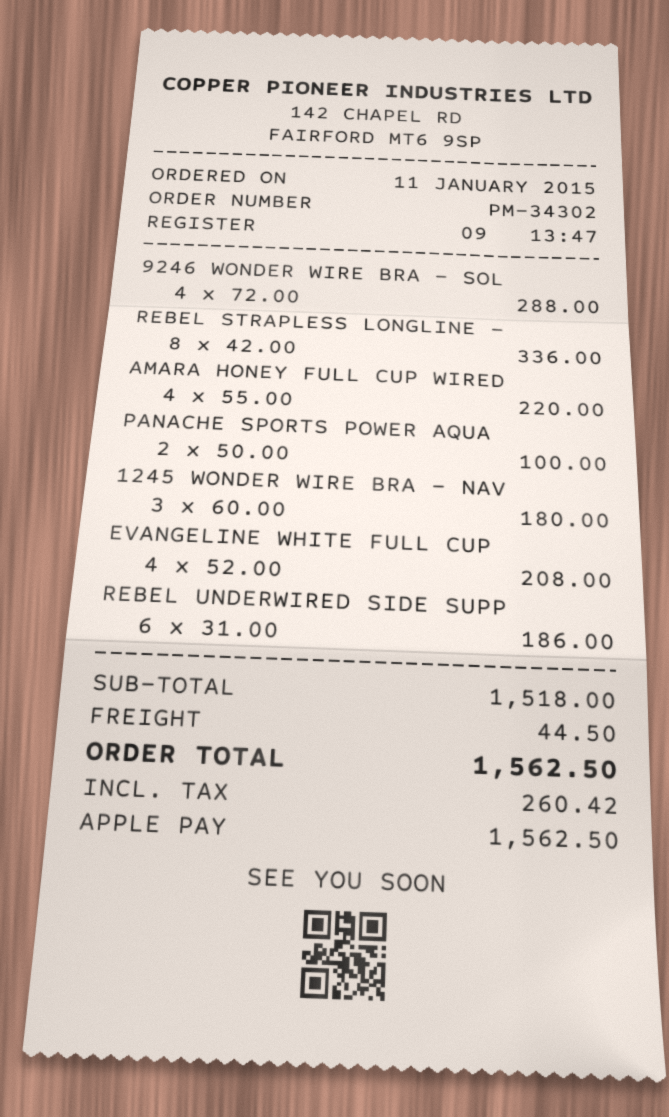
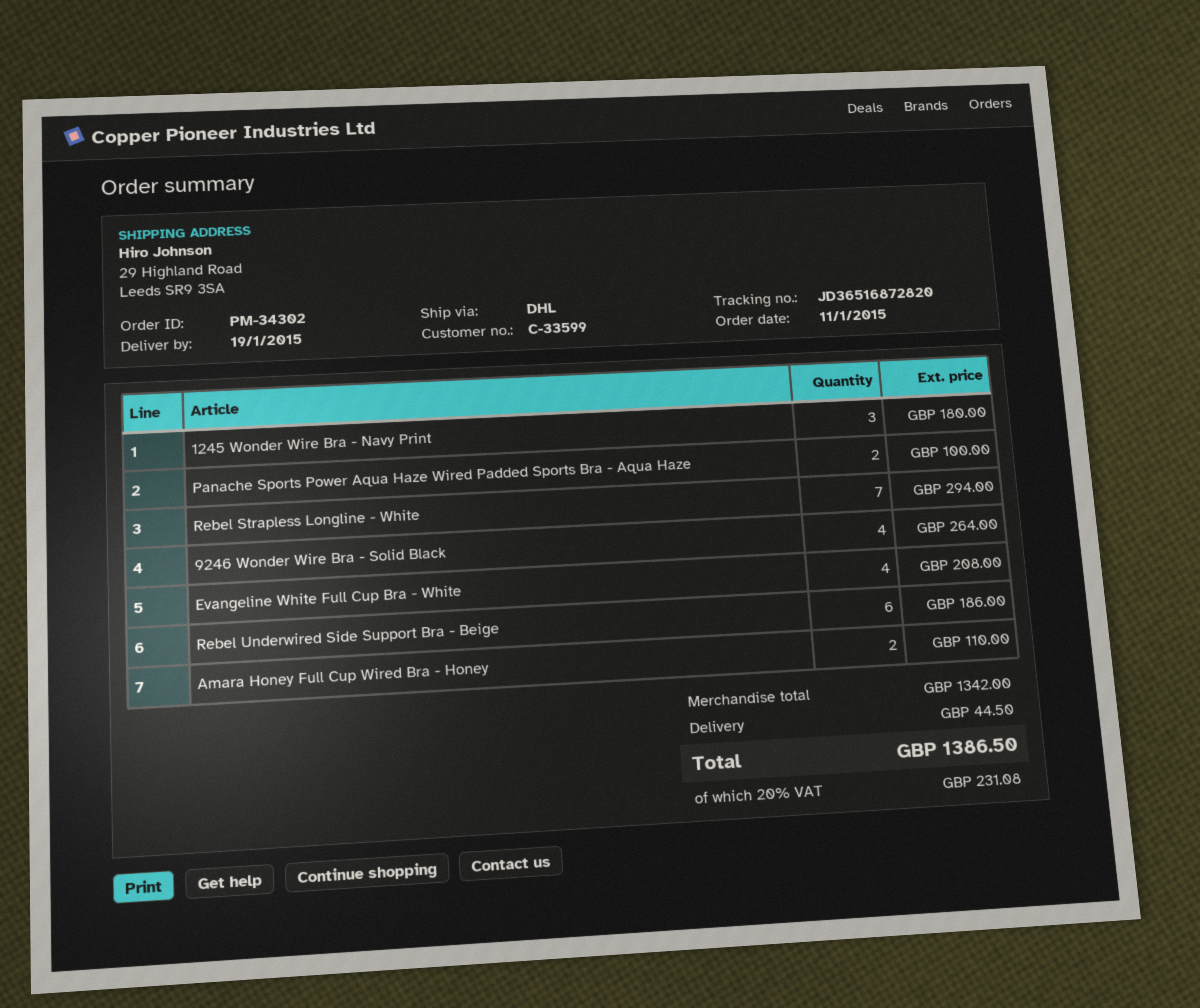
9246 WONDER WIRE BRA - SOL: 4 for 288.00 -> 4 for 264.00
REBEL STRAPLESS LONGLINE -: 8 for 336.00 -> 7 for 294.00
AMARA HONEY FULL CUP WIRED: 4 for 220.00 -> 2 for 110.00
subtotal: 1518.00 -> 1342.00
tax: 260.42 -> 231.08
total: 1562.50 -> 1386.50

